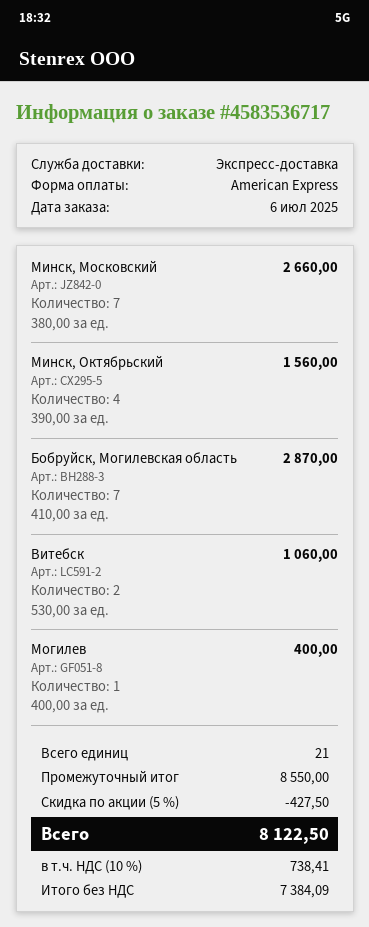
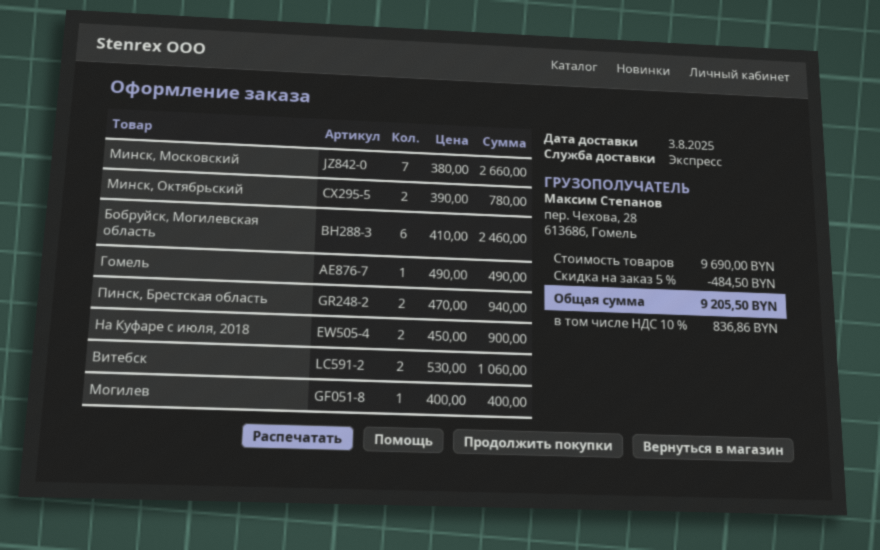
Минск, Октябрьский: 4 x 390.00 = 1560.00 -> 2 x 390.00 = 780.00
Бобруйск, Могилевская область: 7 x 410.00 = 2870.00 -> 6 x 410.00 = 2460.00
Гомель: none -> 1 x 490.00 = 490.00
Пинск, Брестская область: none -> 2 x 470.00 = 940.00
На Куфаре с июля, 2018: none -> 2 x 450.00 = 900.00
subtotal: 8550.00 -> 9690.00
discount: 5% = 427.50 -> 5% = 484.50
tax: 10% = 738.41 -> 10% = 836.86
total: 8122.50 -> 9205.50

